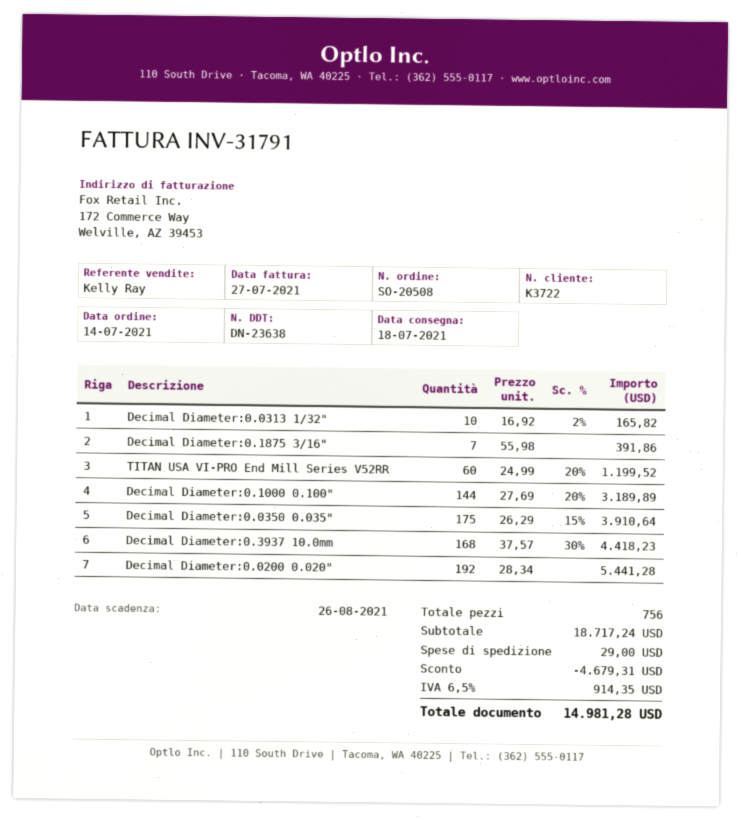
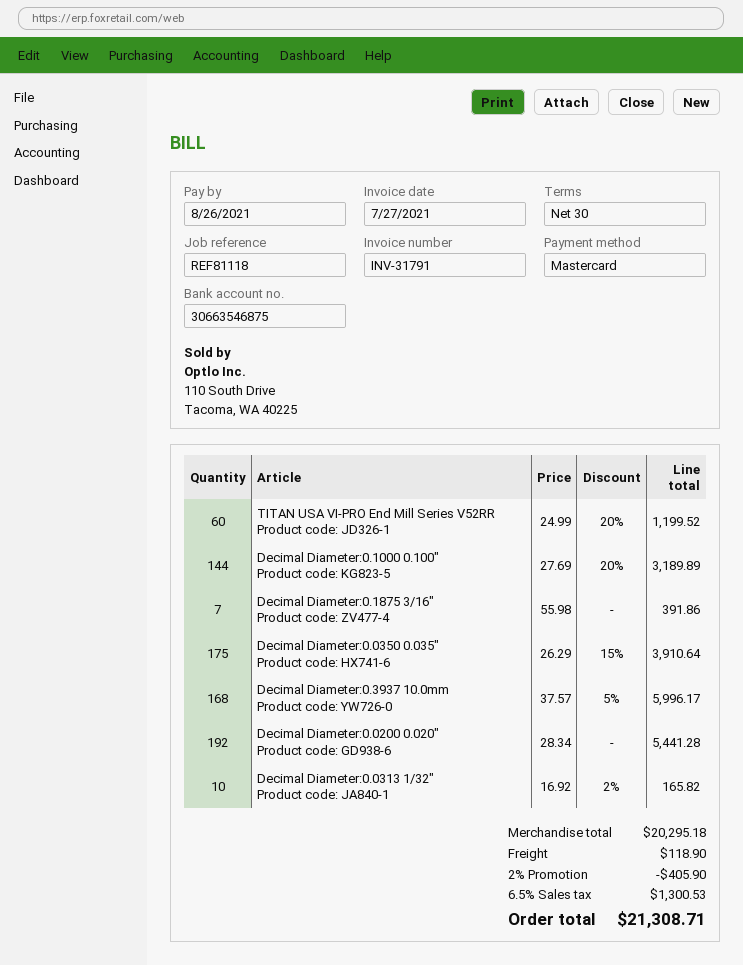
Decimal Diameter:0.3937 10.0mm: 168 x 37.57 - 30% = 4418.23 -> 168 x 37.57 - 5% = 5996.17
subtotal: 18717.24 -> 20295.18
discount: 4679.31 -> 405.90
shipping: 29.00 -> 118.90
tax: 6.5% = 914.35 -> 6.5% = 1300.53
total: 14981.28 -> 21308.71

